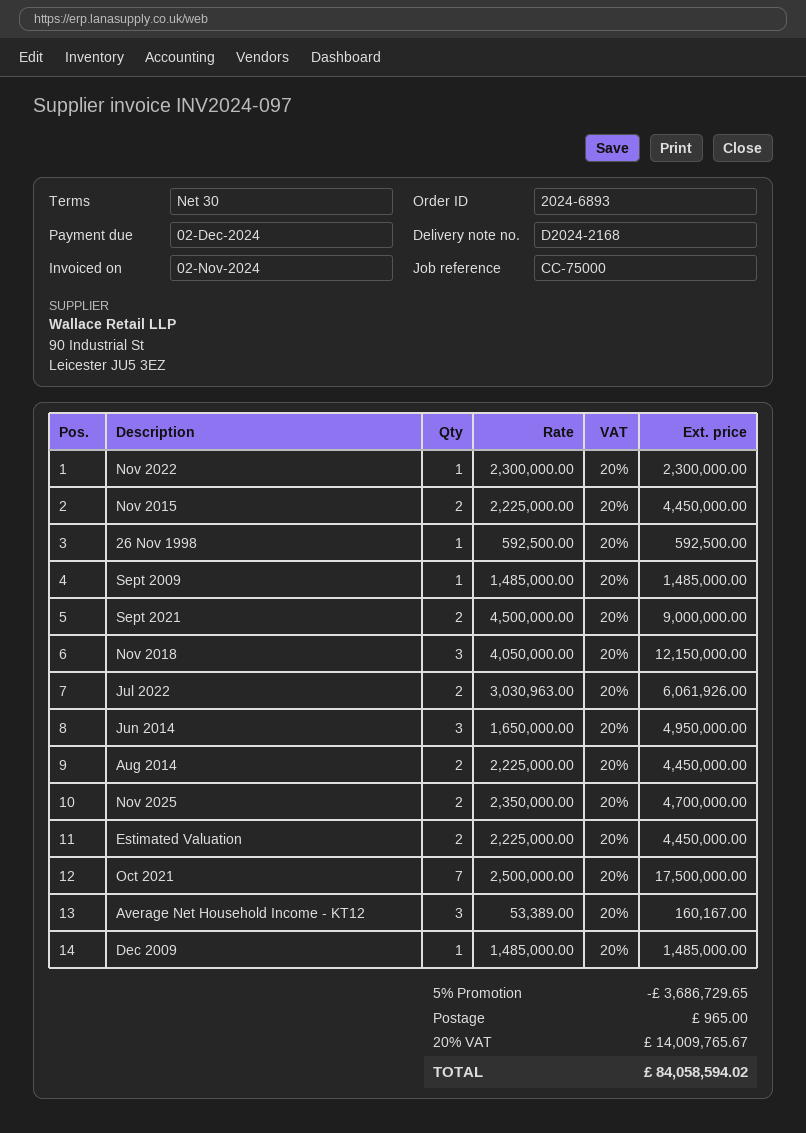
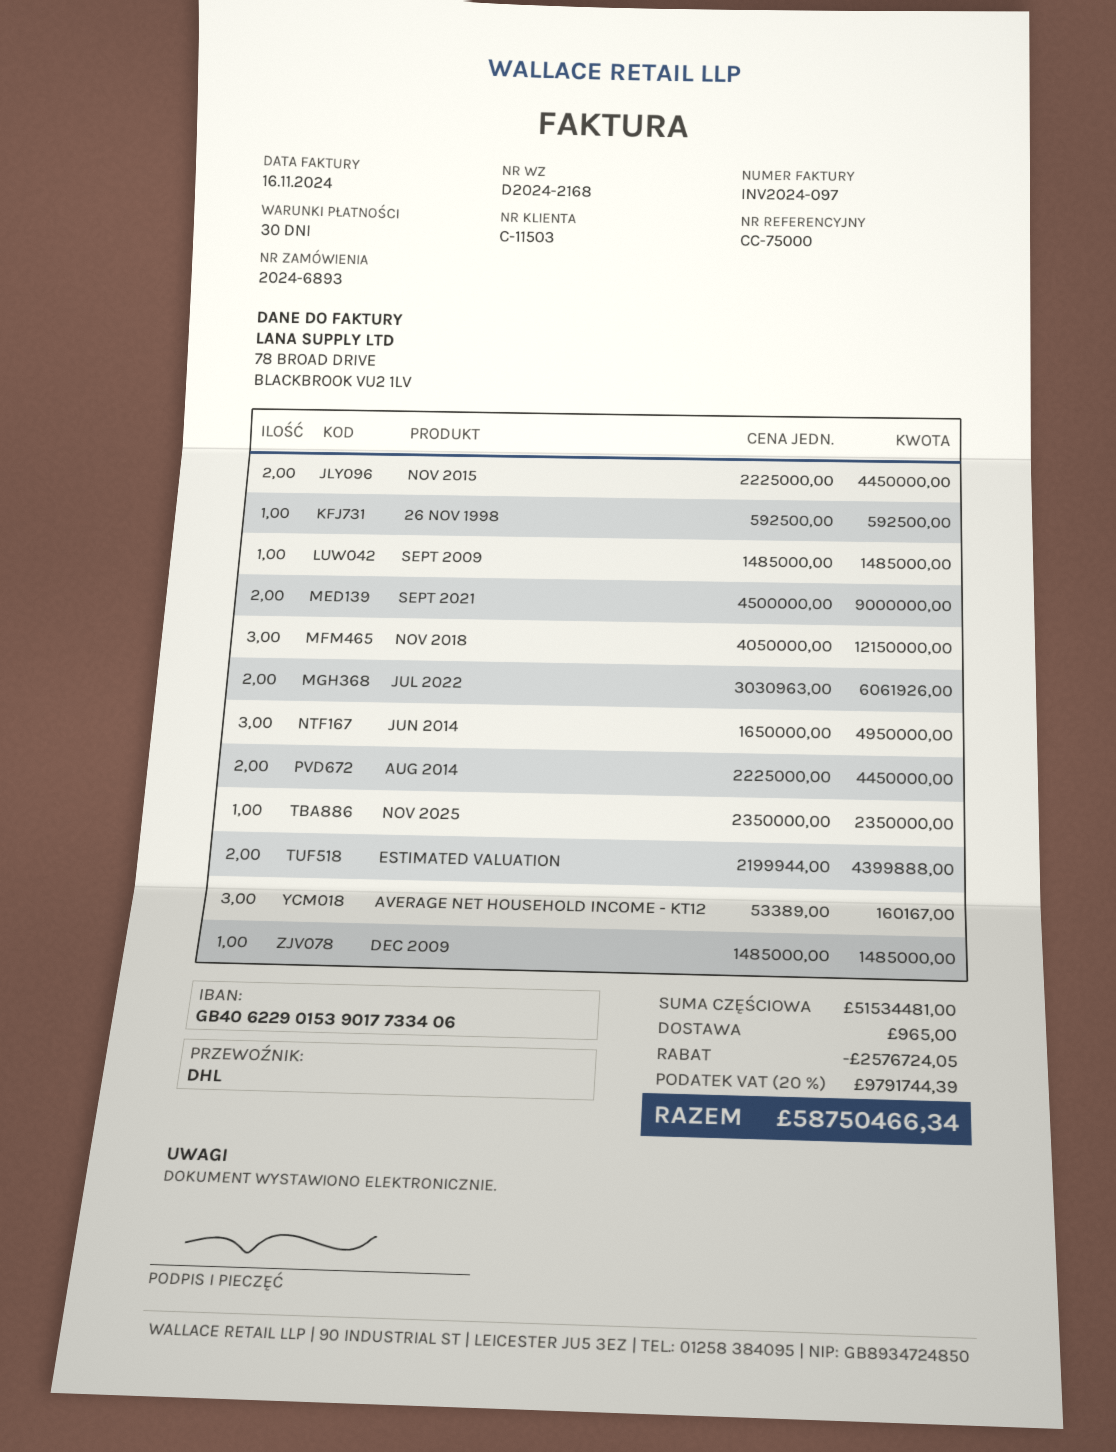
invoice date: 2024-11-02 -> 2024-11-16
Nov 2022: 1 x 2300000.00 = 2300000.00 -> none
Nov 2025: 2 x 2350000.00 = 4700000.00 -> 1 x 2350000.00 = 2350000.00
Estimated Valuation: 2 x 2225000.00 = 4450000.00 -> 2 x 2199944.00 = 4399888.00
Oct 2021: 7 x 2500000.00 = 17500000.00 -> none
discount: 3686729.65 -> 2576724.05
tax: 20% = 14009765.67 -> 20% = 9791744.39
total: 84058594.02 -> 58750466.34

